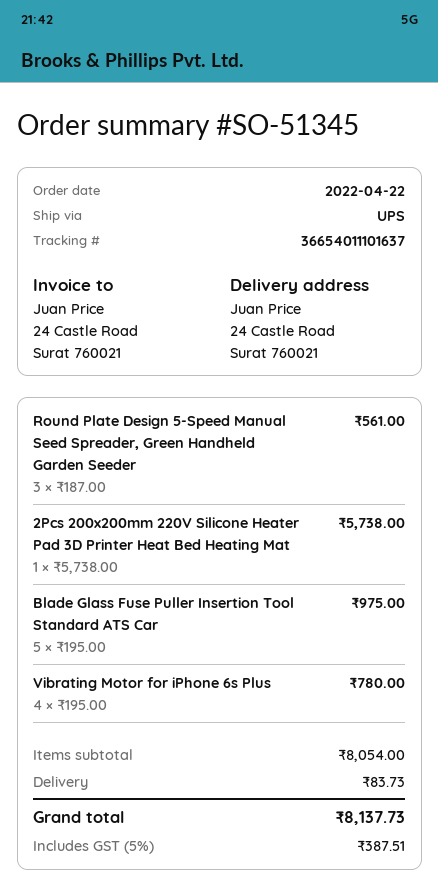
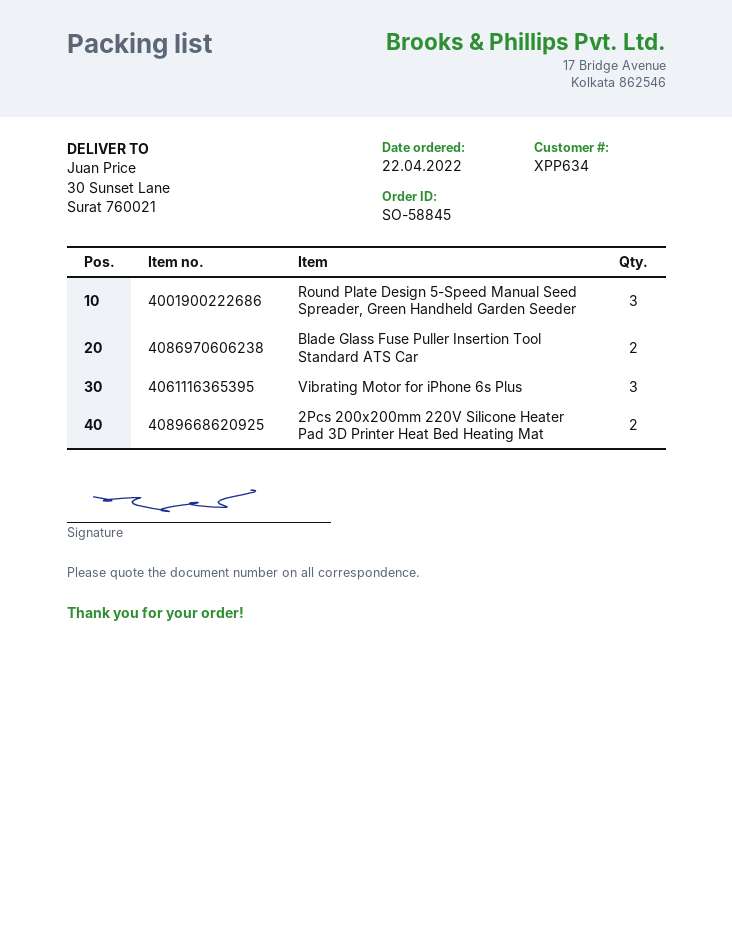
order number: SO-51345 -> SO-58845
ship to: 24 Castle Road, Surat 760021 -> 30 Sunset Lane, Surat 760021
2Pcs 200x200mm 220V Silicone Heater Pad 3D Printer Heat Bed Heating Mat: 1 -> 2
Blade Glass Fuse Puller Insertion Tool Standard ATS Car: 5 -> 2
Vibrating Motor for iPhone 6s Plus: 4 -> 3

